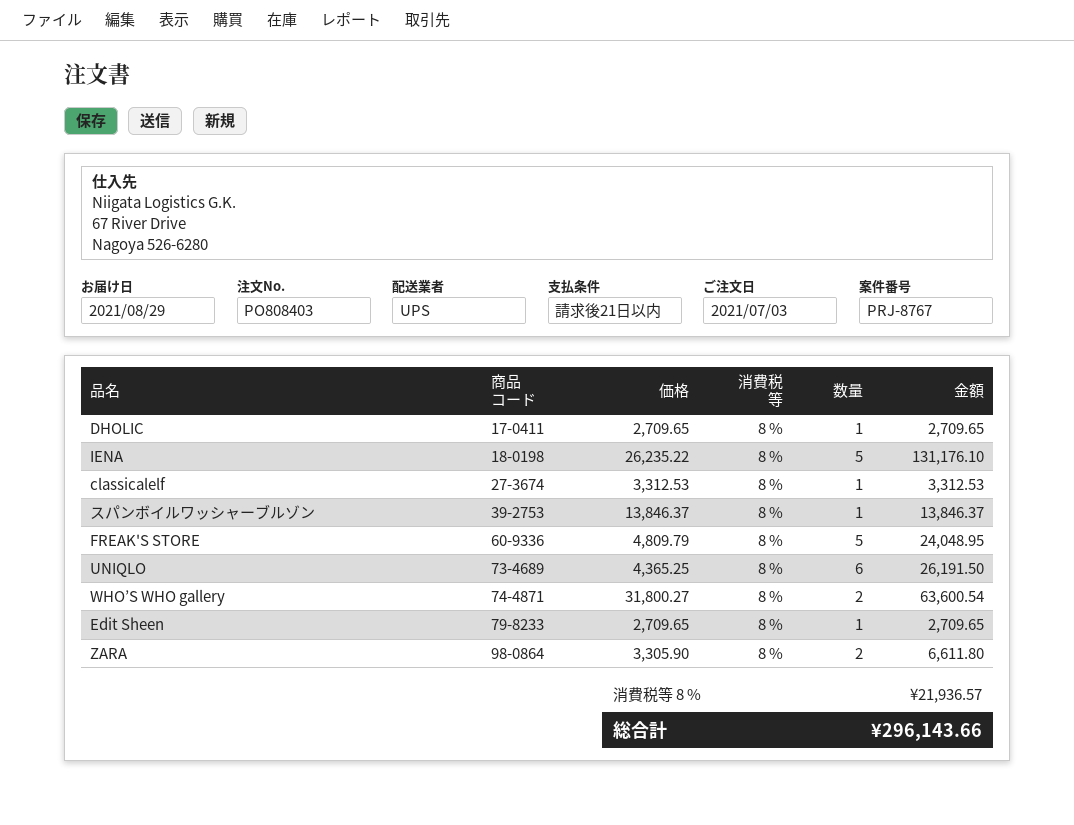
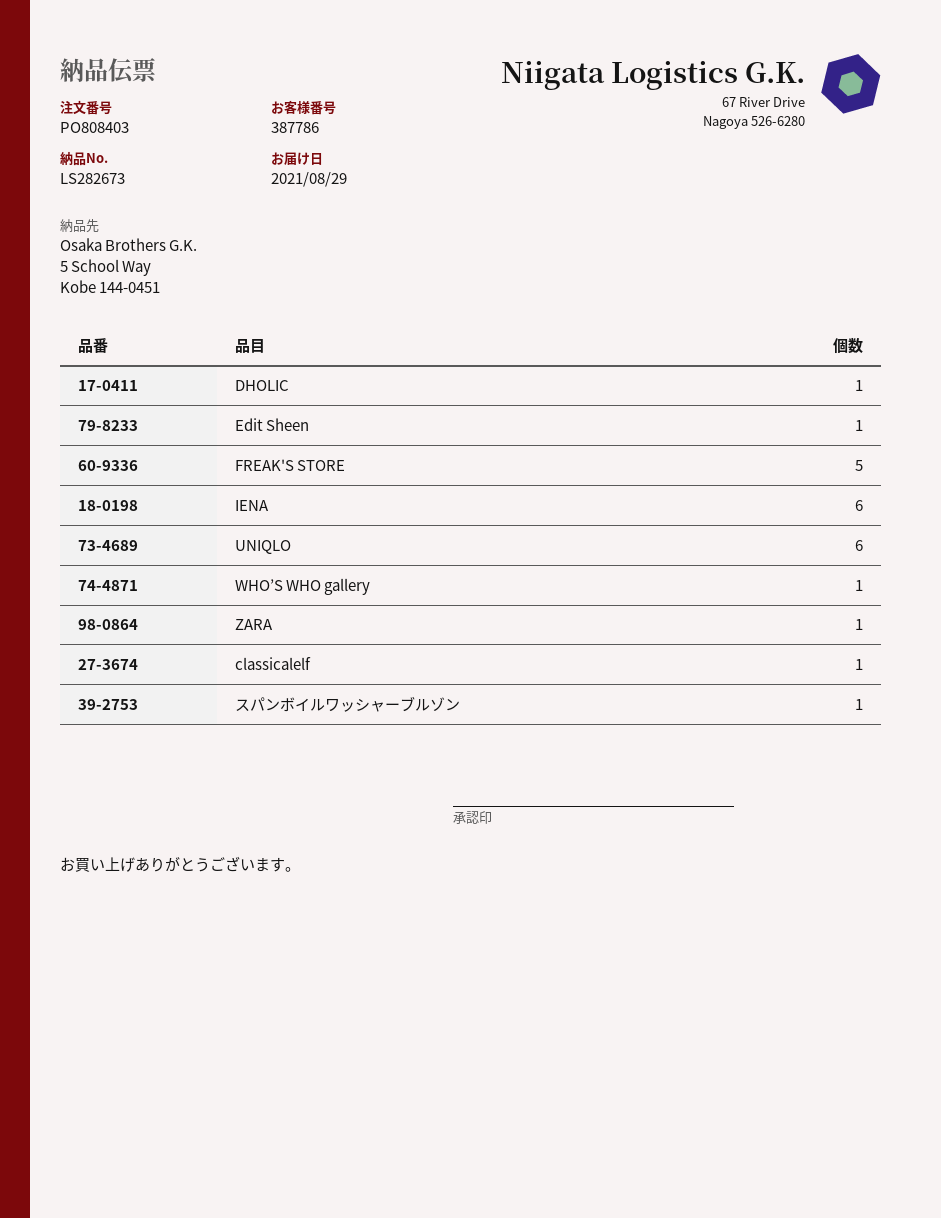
IENA: 5 -> 6
WHO’S WHO gallery: 2 -> 1
ZARA: 2 -> 1

